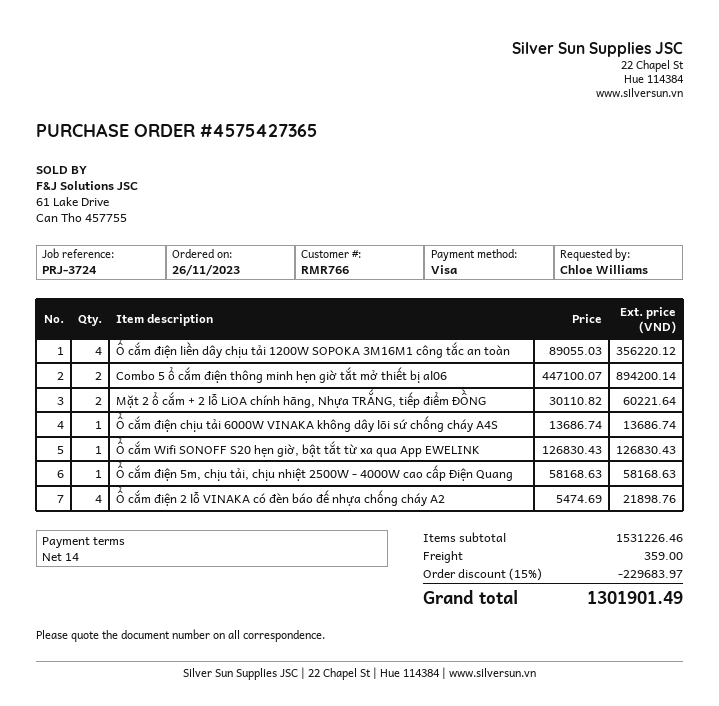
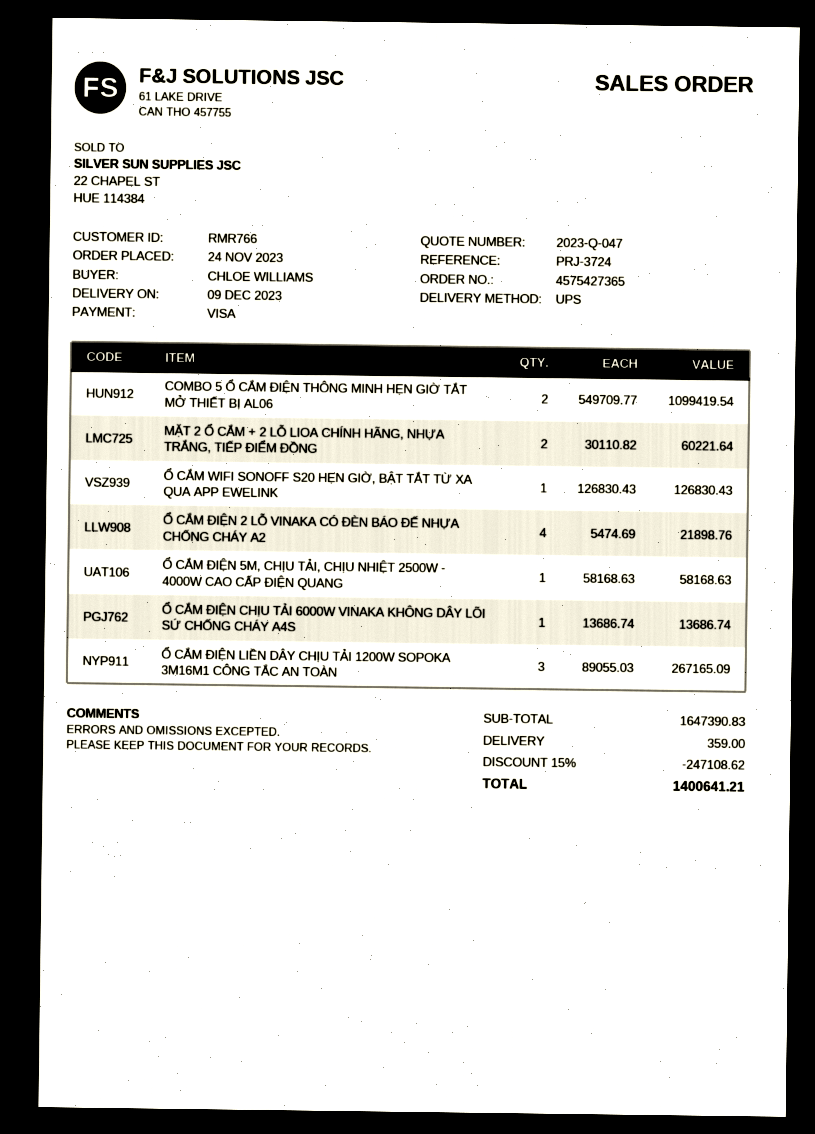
order date: 2023-11-26 -> 2023-11-24
Ổ cắm điện liền dây chịu tải 1200W SOPOKA 3M16M1 công tắc an toàn: 4 x 89055.03 = 356220.12 -> 3 x 89055.03 = 267165.09
Combo 5 ổ cắm điện thông minh hẹn giờ tắt mở thiết bị al06: 2 x 447100.07 = 894200.14 -> 2 x 549709.77 = 1099419.54
subtotal: 1531226.46 -> 1647390.83
discount: 15% = 229683.97 -> 15% = 247108.62
total: 1301901.49 -> 1400641.21

